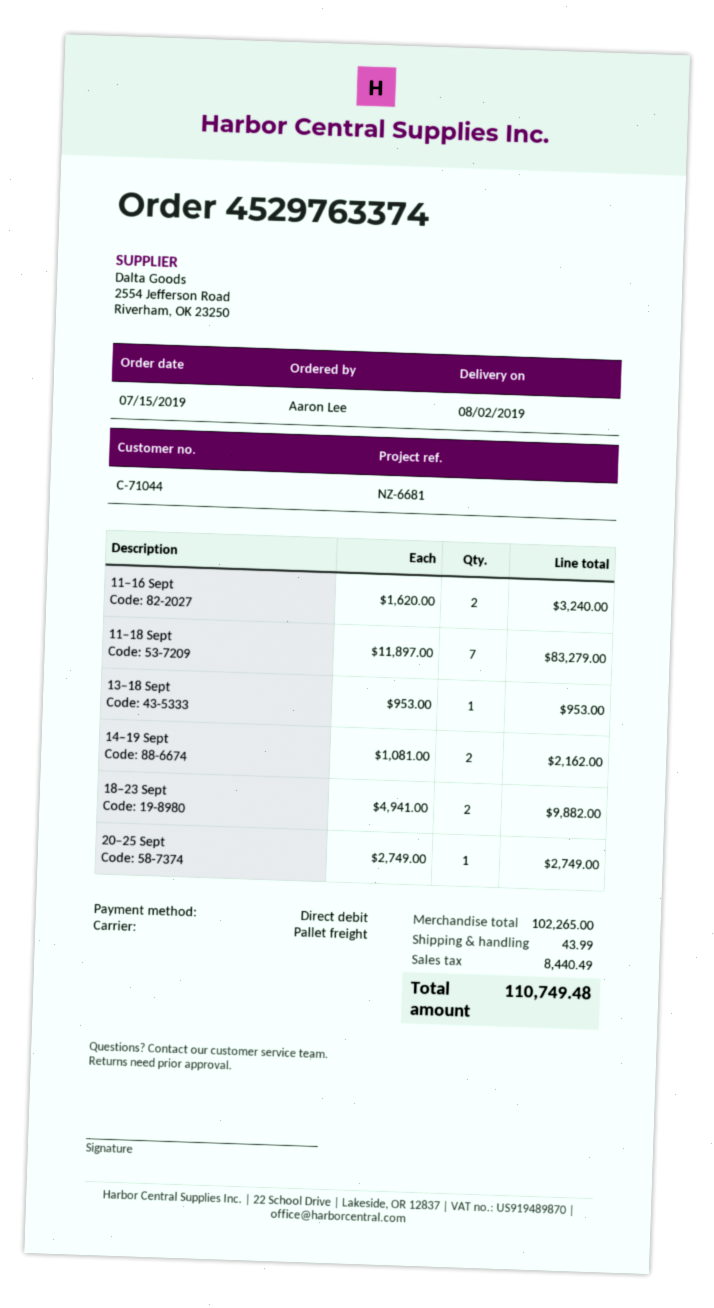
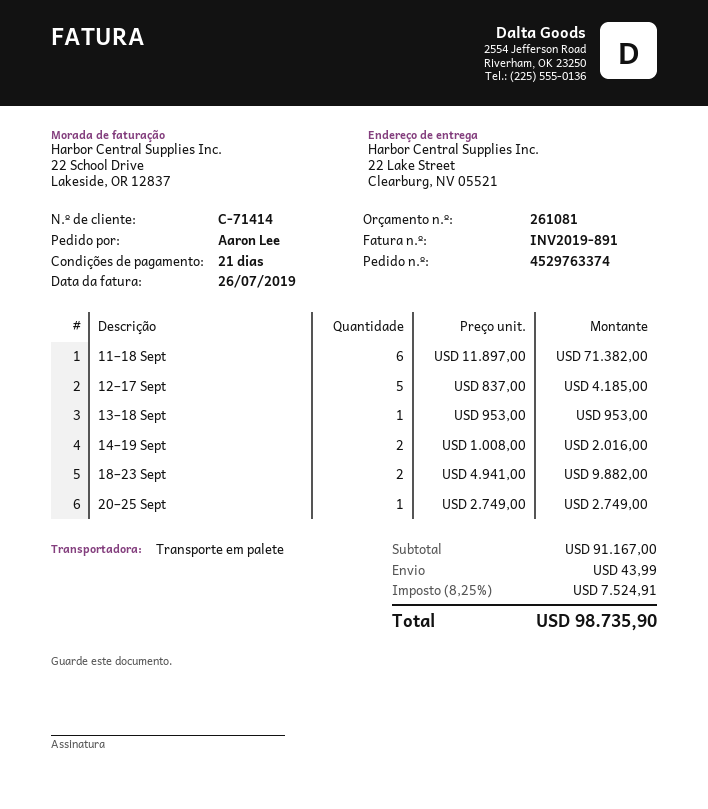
customer number: C-71044 -> C-71414
11–16 Sept: 2 x 1620.00 = 3240.00 -> none
11–18 Sept: 7 x 11897.00 = 83279.00 -> 6 x 11897.00 = 71382.00
14–19 Sept: 2 x 1081.00 = 2162.00 -> 2 x 1008.00 = 2016.00
12–17 Sept: none -> 5 x 837.00 = 4185.00
subtotal: 102265.00 -> 91167.00
tax: 8440.49 -> 7524.91
total: 110749.48 -> 98735.90

